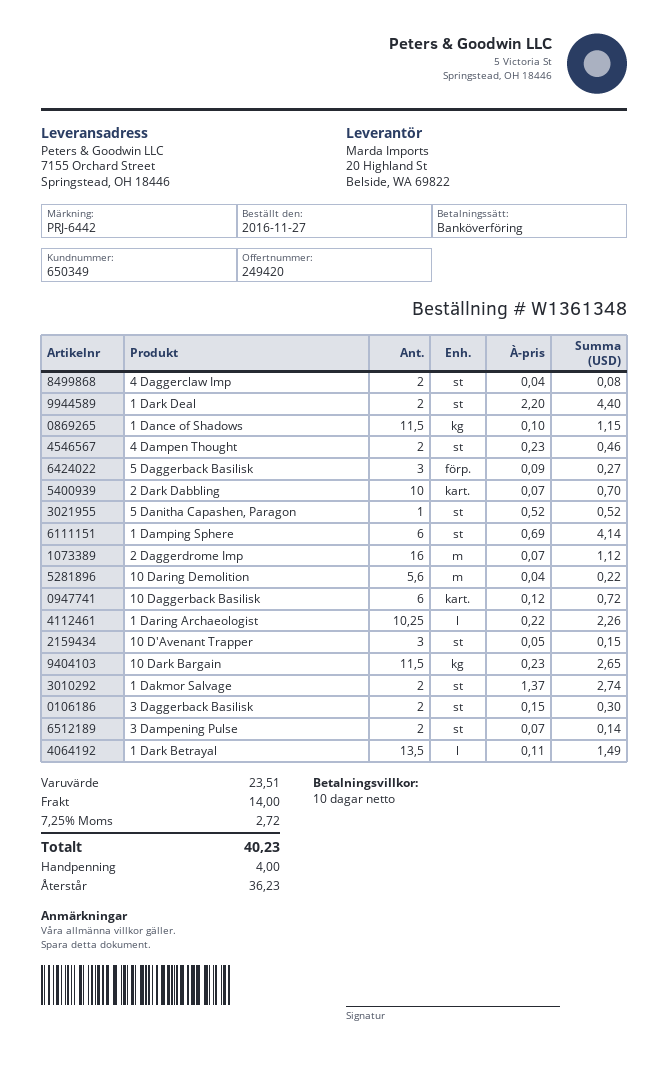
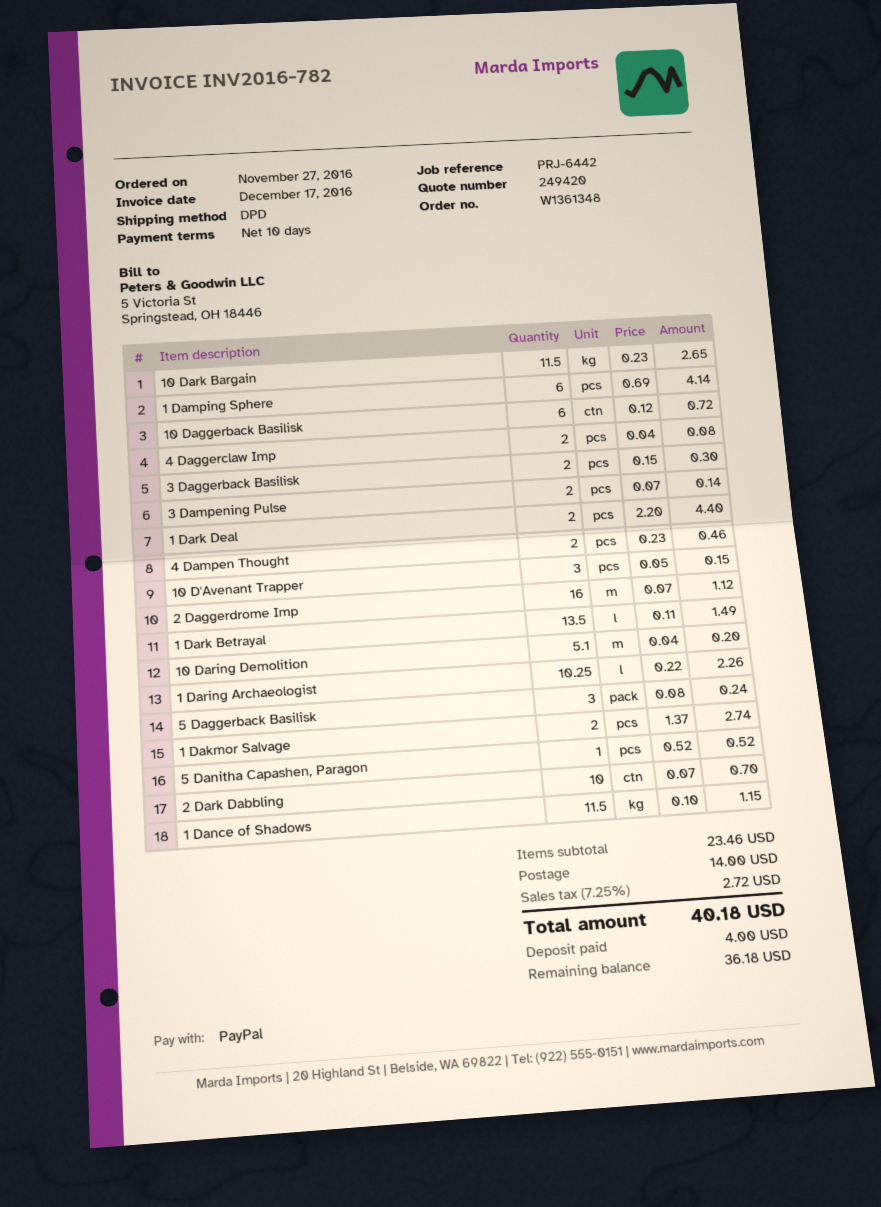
payment method: bank transfer -> PayPal
5 Daggerback Basilisk: 3 x 0.09 = 0.27 -> 3 x 0.08 = 0.24
10 Daring Demolition: 5.6 x 0.04 = 0.22 -> 5.1 x 0.04 = 0.20
subtotal: 23.51 -> 23.46
total: 40.23 -> 40.18
balance: 36.23 -> 36.18

